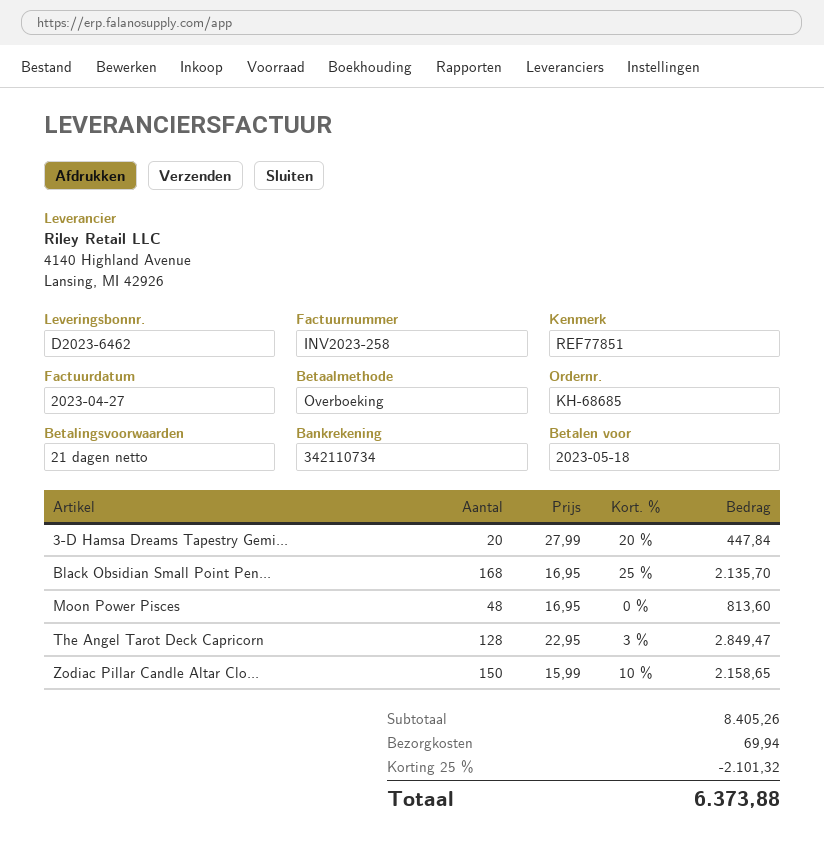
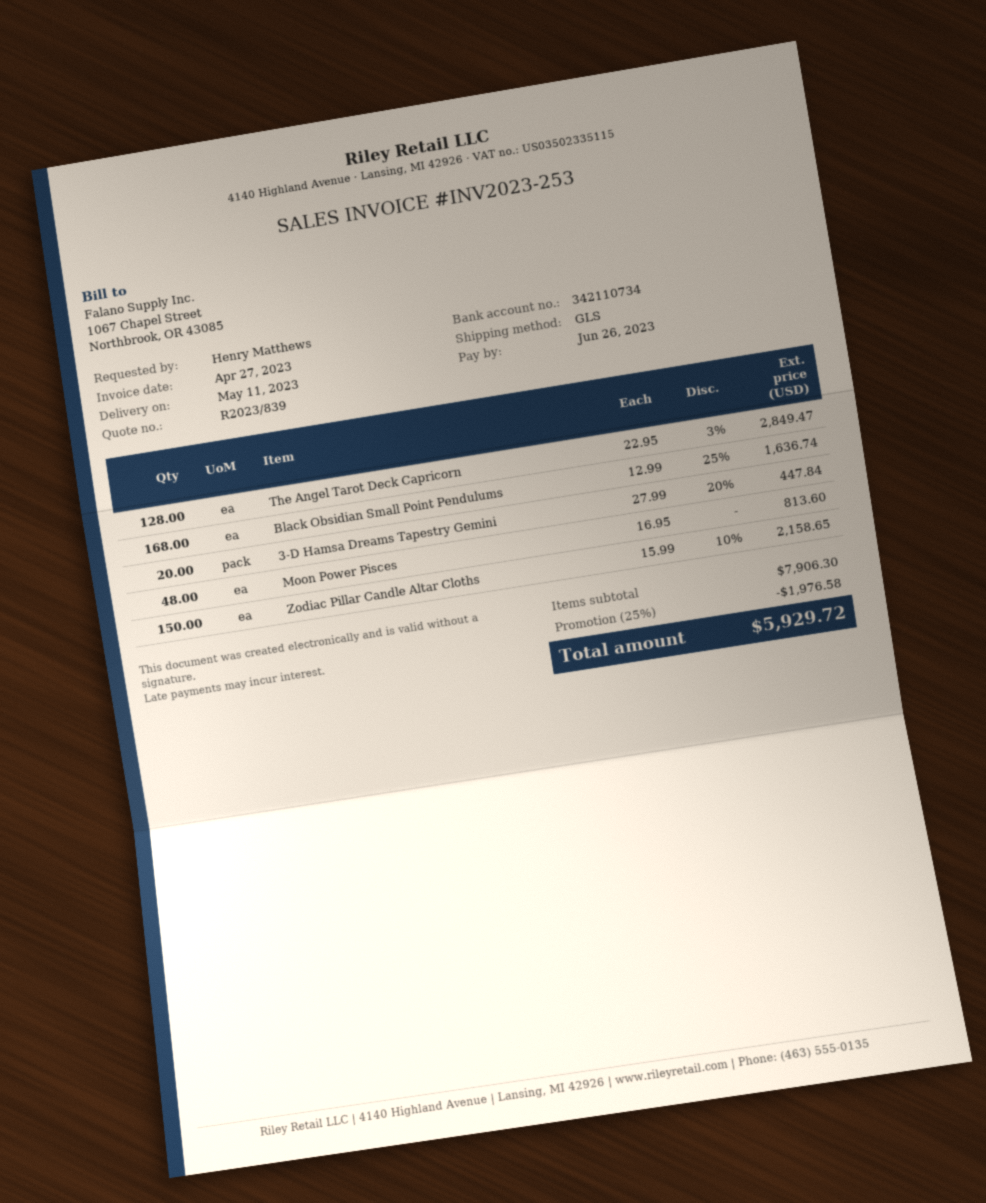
invoice number: INV2023-258 -> INV2023-253
due date: 2023-05-18 -> 2023-06-26
Black Obsidian Small Point Pen...: 168 x 16.95 - 25% = 2135.70 -> 168 x 12.99 - 25% = 1636.74
subtotal: 8405.26 -> 7906.30
discount: 25% = 2101.32 -> 25% = 1976.58
shipping: 69.94 -> none
total: 6373.88 -> 5929.72

